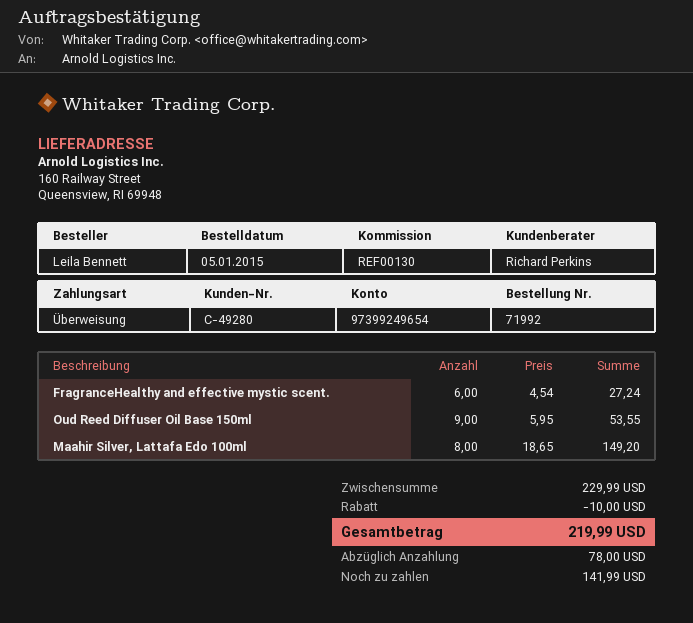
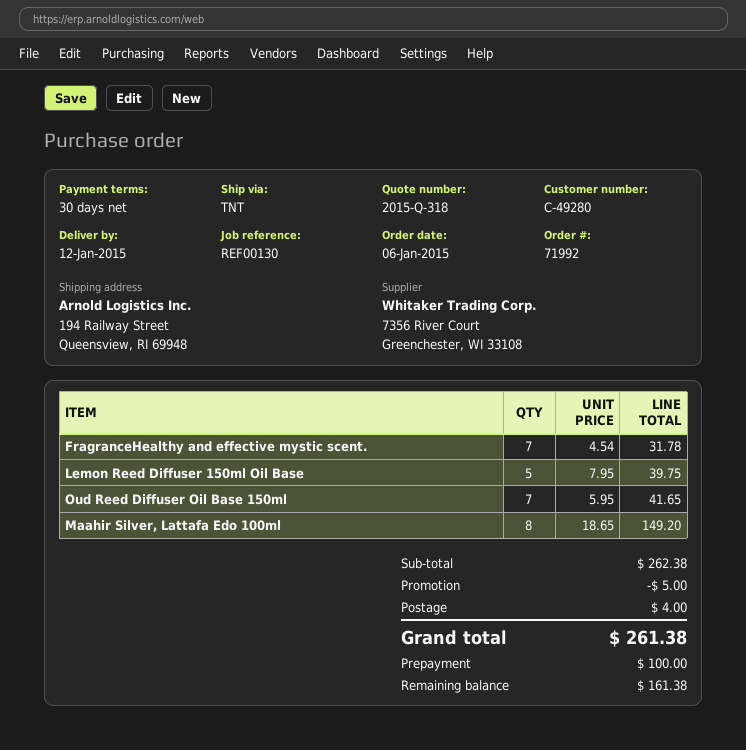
order date: 2015-01-05 -> 2015-01-06
ship to: 160 Railway Street, Queensview, RI 69948 -> 194 Railway Street, Queensview, RI 69948
FragranceHealthy and effective mystic scent.: 6 x 4.54 = 27.24 -> 7 x 4.54 = 31.78
Oud Reed Diffuser Oil Base 150ml: 9 x 5.95 = 53.55 -> 7 x 5.95 = 41.65
Lemon Reed Diffuser 150ml Oil Base: none -> 5 x 7.95 = 39.75
subtotal: 229.99 -> 262.38
discount: 10.00 -> 5.00
shipping: none -> 4.00
total: 219.99 -> 261.38
deposit: 78.00 -> 100.00
balance: 141.99 -> 161.38

